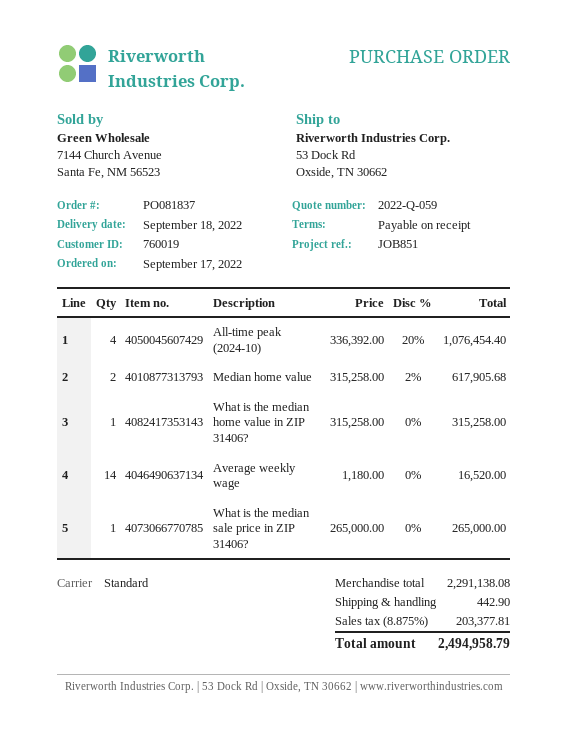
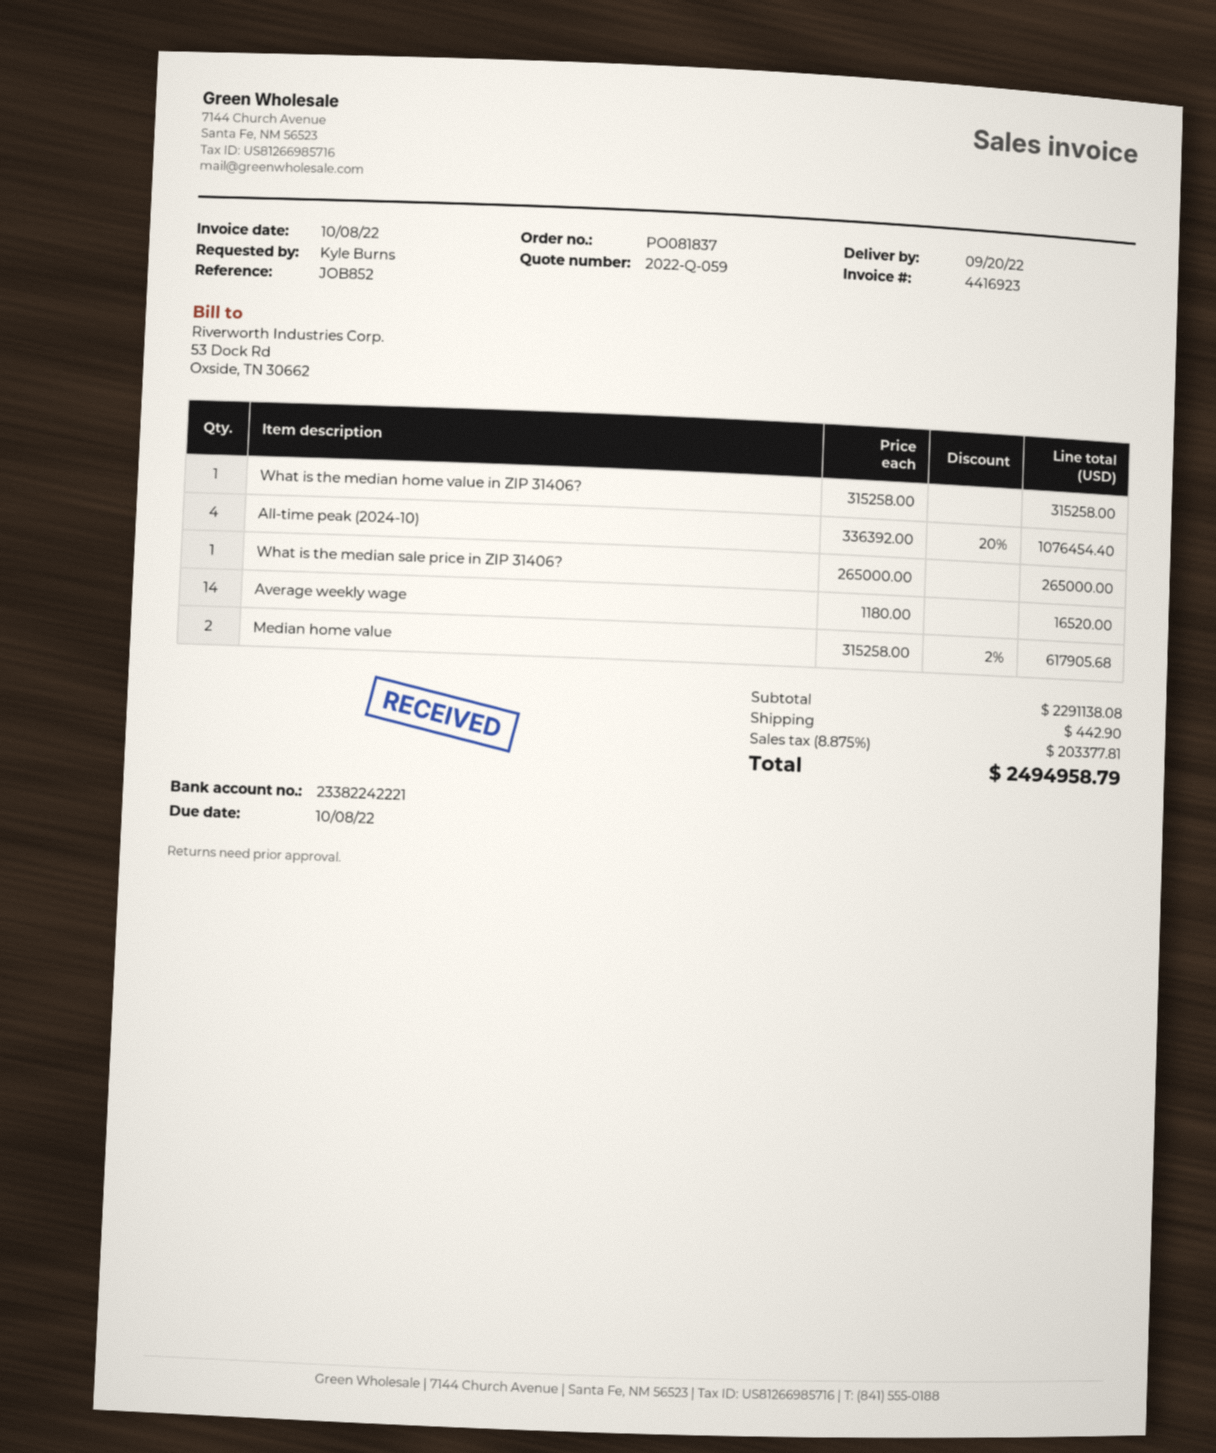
delivery date: 2022-09-18 -> 2022-09-20
reference: JOB851 -> JOB852

